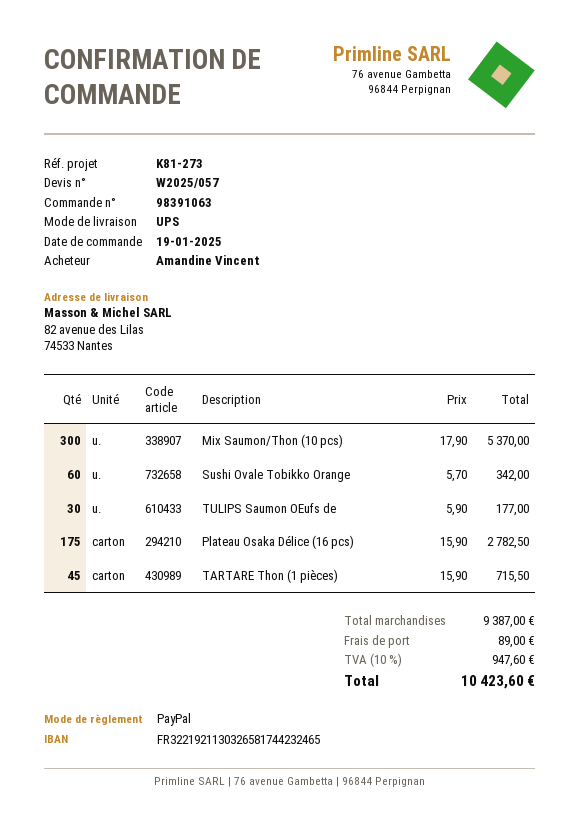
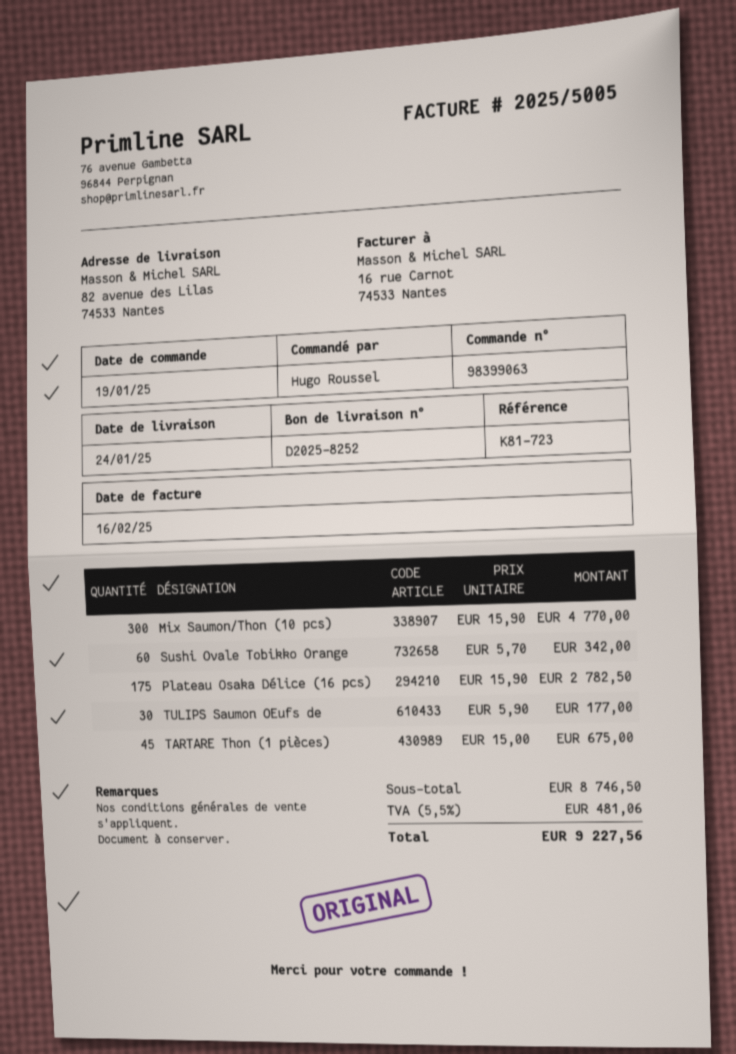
order number: 98391063 -> 98399063
reference: K81-273 -> K81-723
ordered by: Amandine Vincent -> Hugo Roussel
Mix Saumon/Thon (10 pcs): 300 x 17.90 = 5370.00 -> 300 x 15.90 = 4770.00
TARTARE Thon (1 pièces): 45 x 15.90 = 715.50 -> 45 x 15.00 = 675.00
subtotal: 9387.00 -> 8746.50
shipping: 89.00 -> none
tax: 10% = 947.60 -> 5.5% = 481.06
total: 10423.60 -> 9227.56

